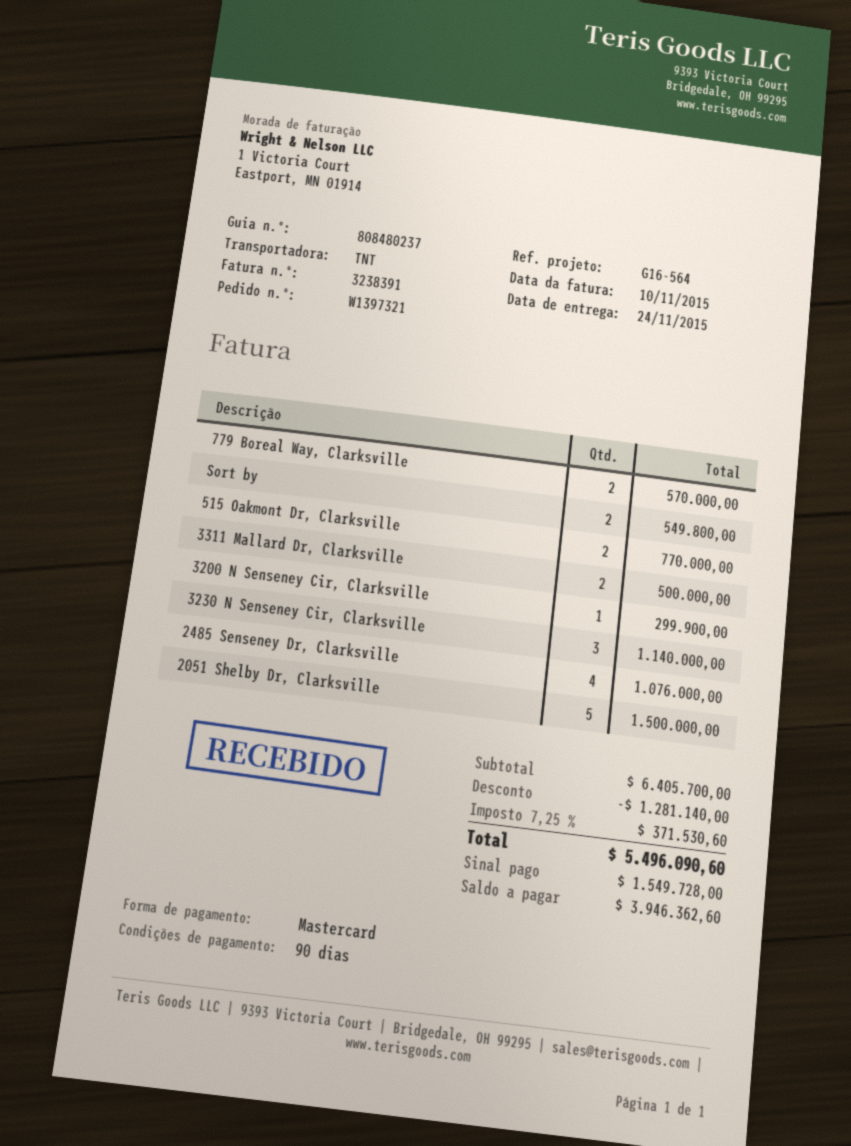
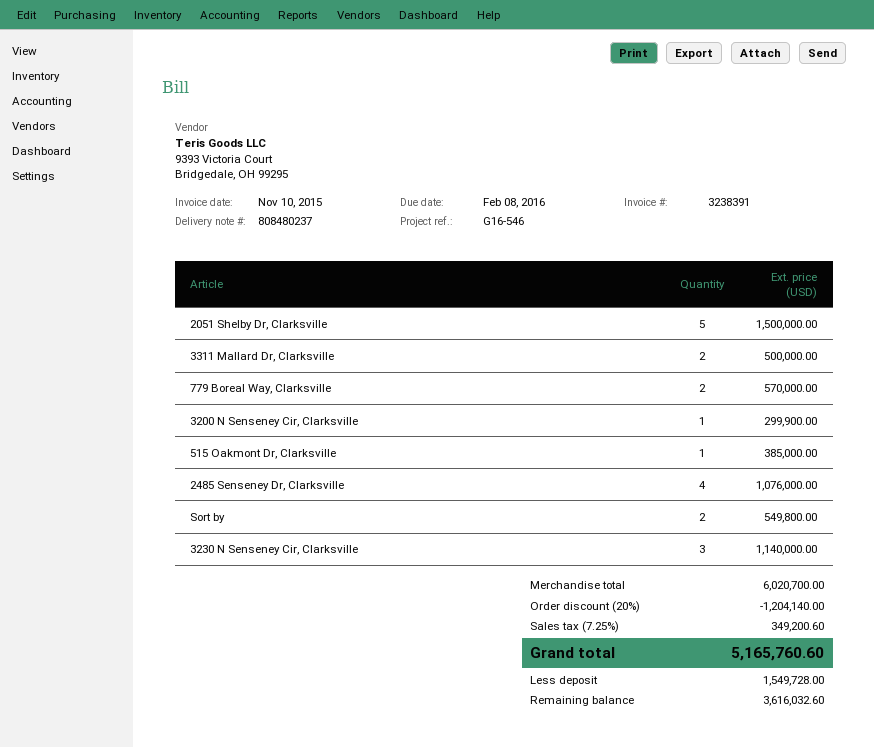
reference: G16-564 -> G16-546
515 Oakmont Dr, Clarksville: 2 for 770000.00 -> 1 for 385000.00
subtotal: 6405700.00 -> 6020700.00
discount: 1281140.00 -> 1204140.00
tax: 7.25% = 371530.60 -> 7.25% = 349200.60
total: 5496090.60 -> 5165760.60
balance: 3946362.60 -> 3616032.60

